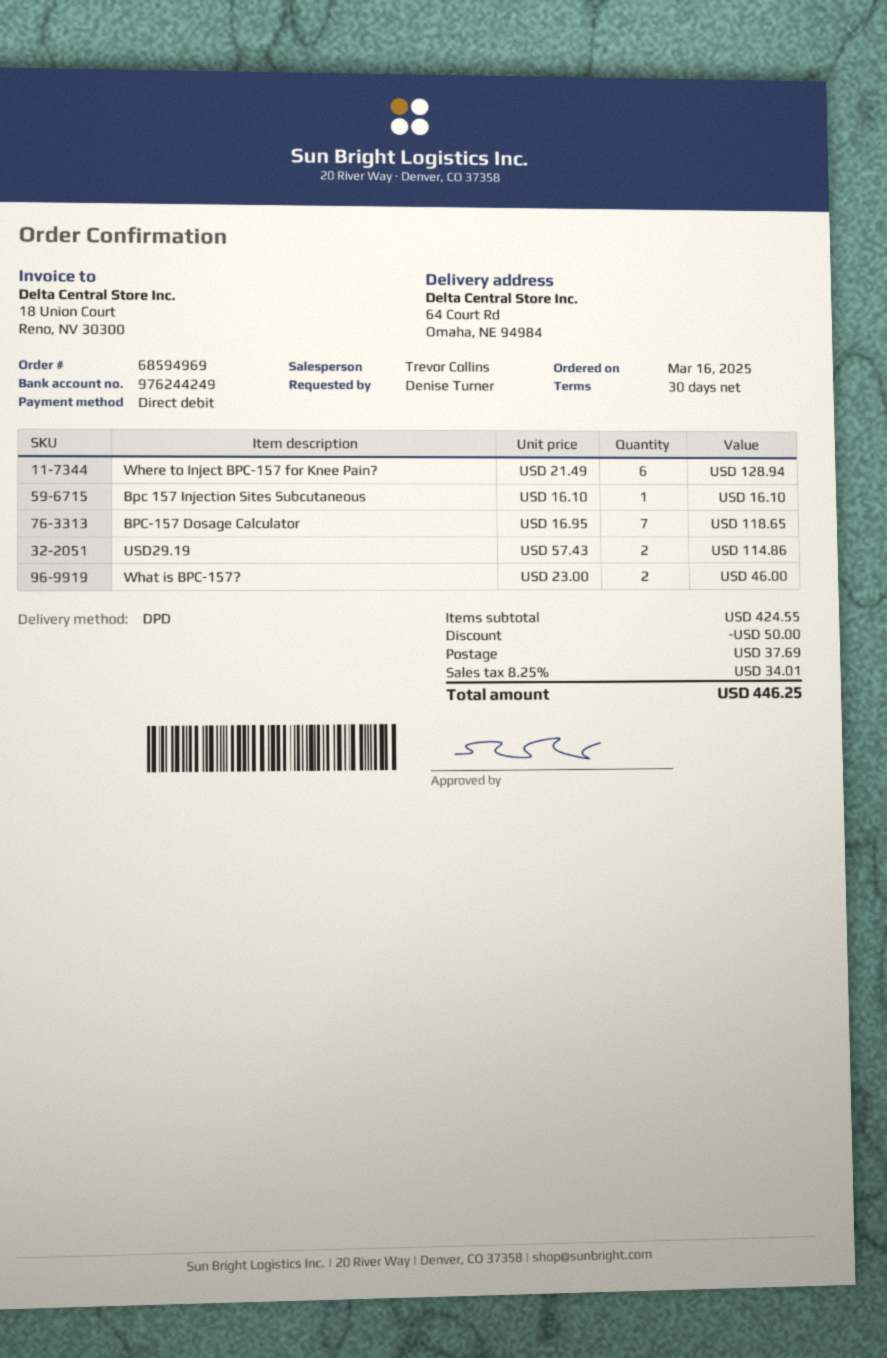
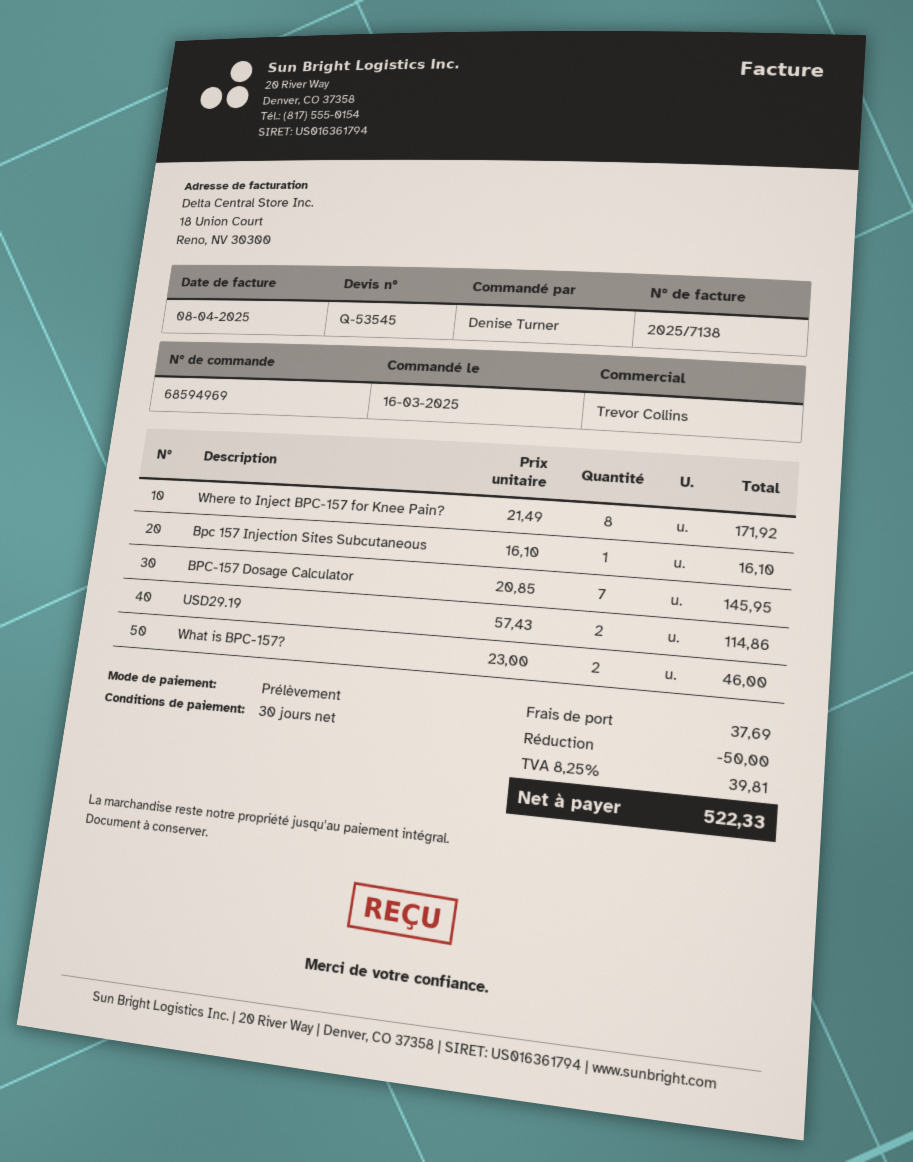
Where to Inject BPC-157 for Knee Pain?: 6 x 21.49 = 128.94 -> 8 x 21.49 = 171.92
BPC-157 Dosage Calculator: 7 x 16.95 = 118.65 -> 7 x 20.85 = 145.95
tax: 8.25% = 34.01 -> 8.25% = 39.81
total: 446.25 -> 522.33

